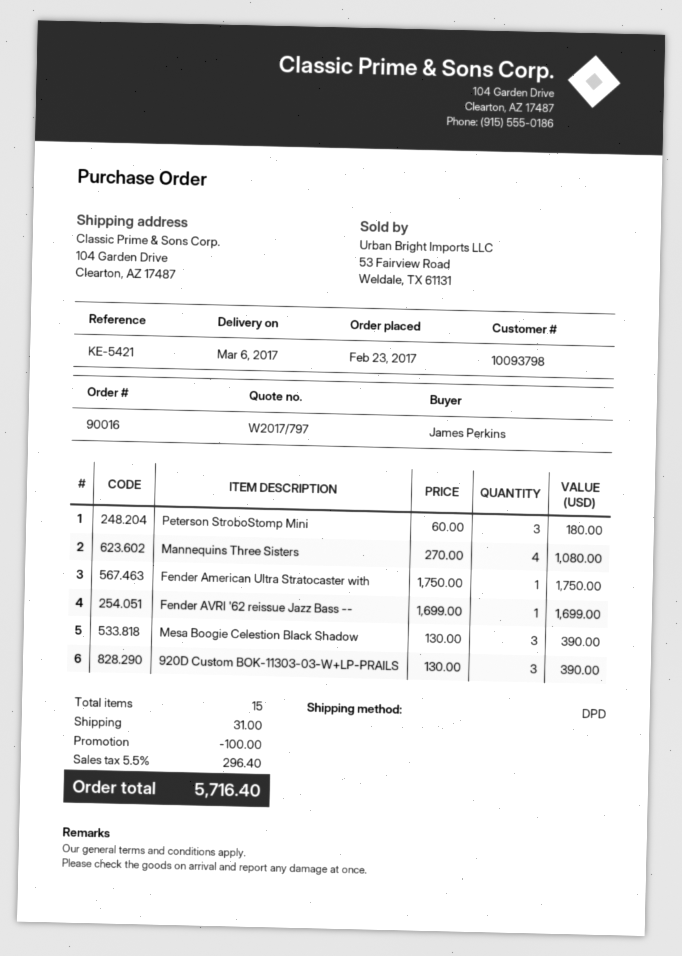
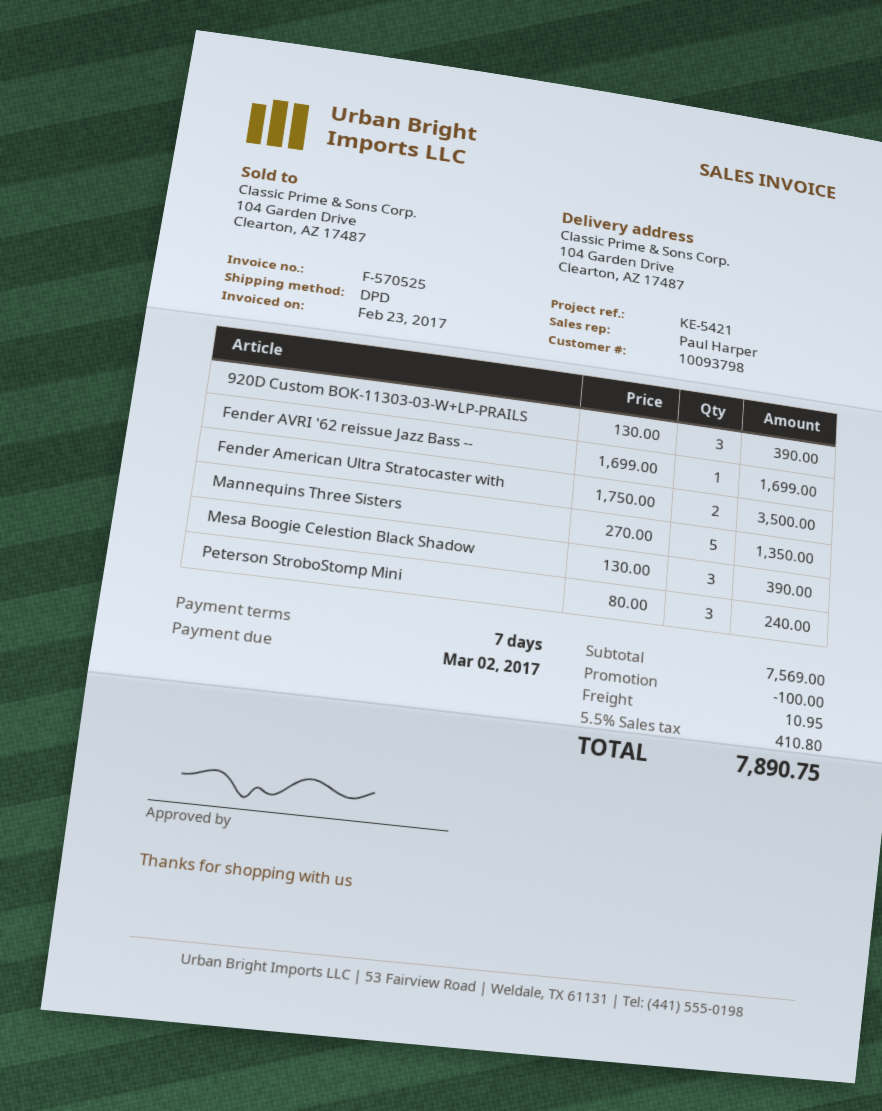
Peterson StroboStomp Mini: 3 x 60.00 = 180.00 -> 3 x 80.00 = 240.00
Mannequins Three Sisters: 4 x 270.00 = 1080.00 -> 5 x 270.00 = 1350.00
Fender American Ultra Stratocaster with: 1 x 1750.00 = 1750.00 -> 2 x 1750.00 = 3500.00
shipping: 31.00 -> 10.95
tax: 5.5% = 296.40 -> 5.5% = 410.80
total: 5716.40 -> 7890.75

